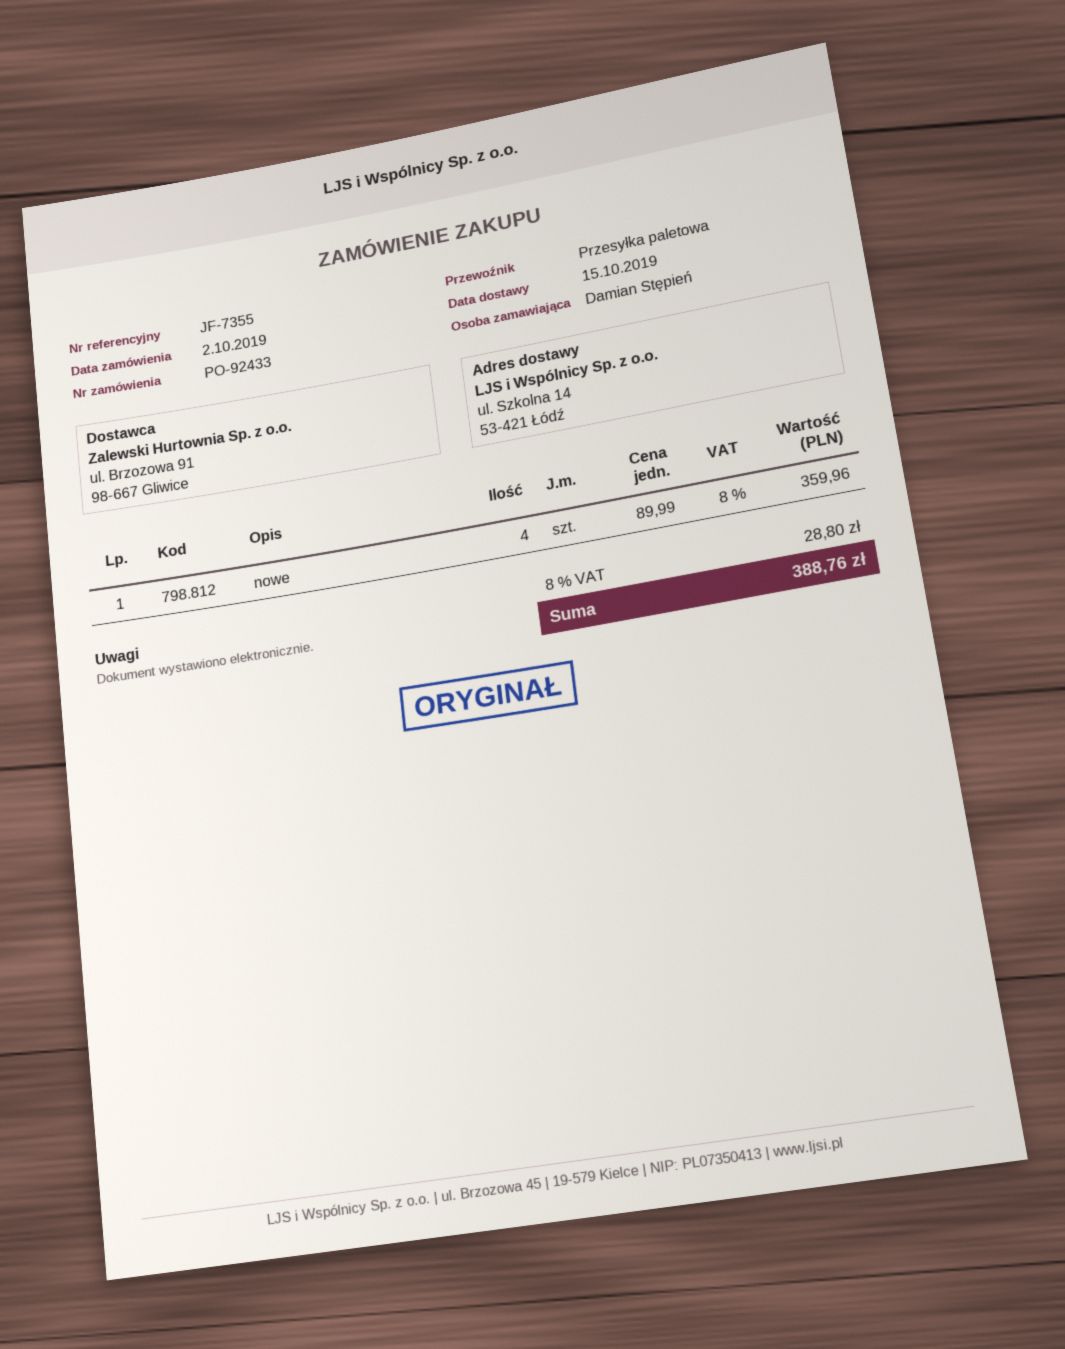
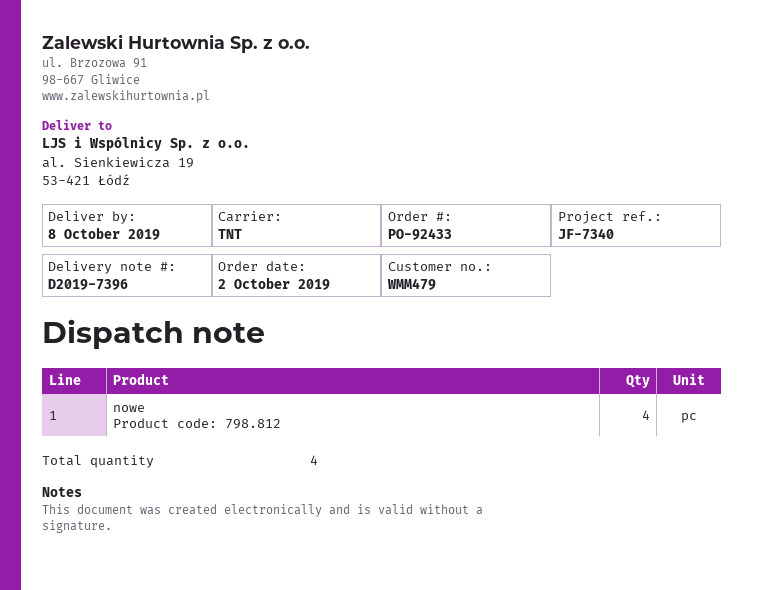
delivery date: 2019-10-15 -> 2019-10-08
reference: JF-7355 -> JF-7340
shipping method: pallet freight -> TNT
ship to: ul. Szkolna 14, 53-421 Łódź -> al. Sienkiewicza 19, 53-421 Łódź

